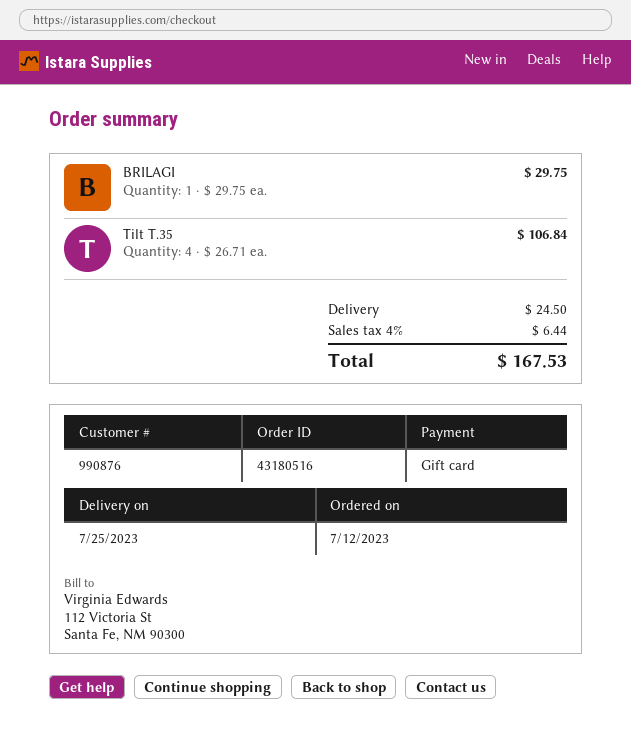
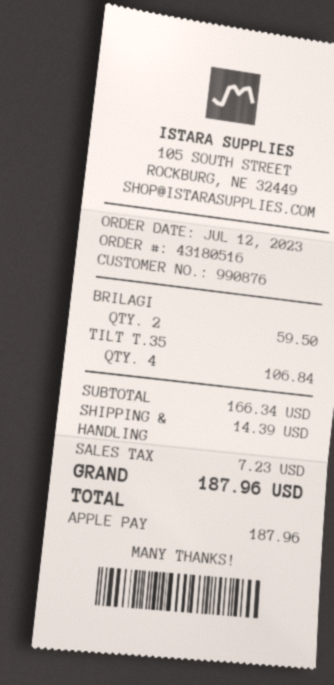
payment method: gift card -> Apple Pay
BRILAGI: 1 for 29.75 -> 2 for 59.50
shipping: 24.50 -> 14.39
tax: 6.44 -> 7.23
total: 167.53 -> 187.96

